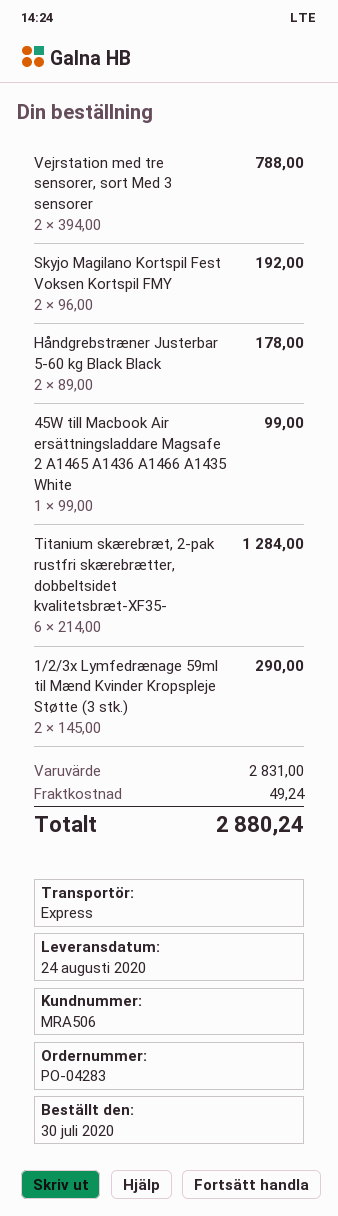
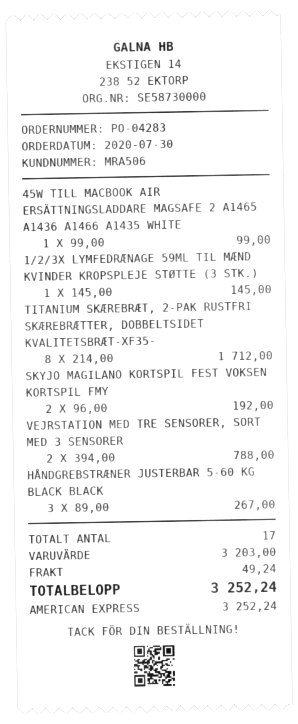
Håndgrebstræner Justerbar 5-60 kg Black Black: 2 x 89.00 = 178.00 -> 3 x 89.00 = 267.00
Titanium skærebræt, 2-pak rustfri skærebrætter, dobbeltsidet kvalitetsbræt-XF35-: 6 x 214.00 = 1284.00 -> 8 x 214.00 = 1712.00
1/2/3x Lymfedrænage 59ml til Mænd Kvinder Kropspleje Støtte (3 stk.): 2 x 145.00 = 290.00 -> 1 x 145.00 = 145.00
subtotal: 2831.00 -> 3203.00
total: 2880.24 -> 3252.24

